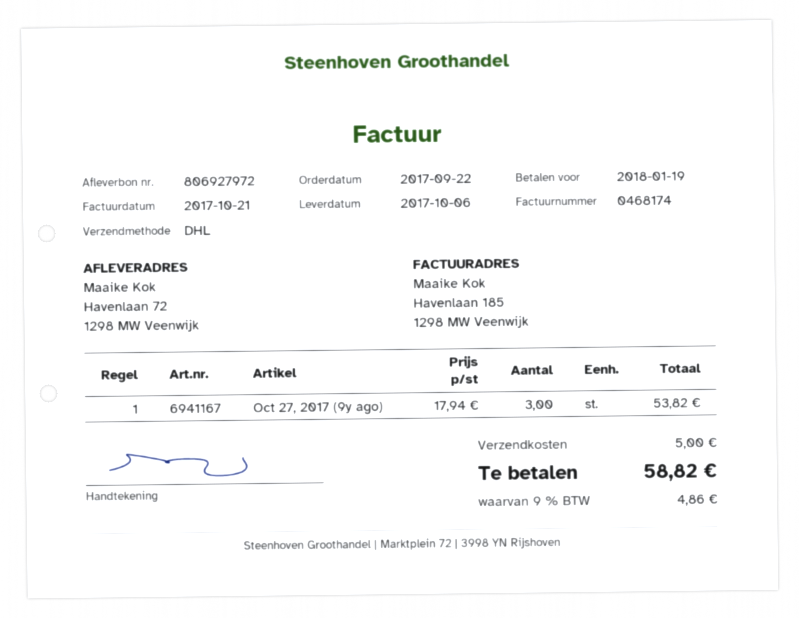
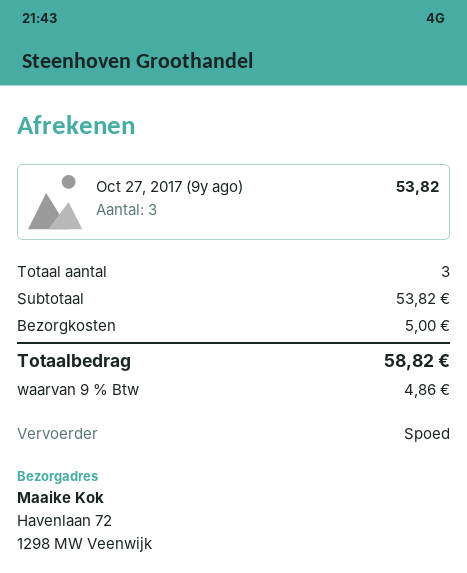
shipping method: DHL -> express

